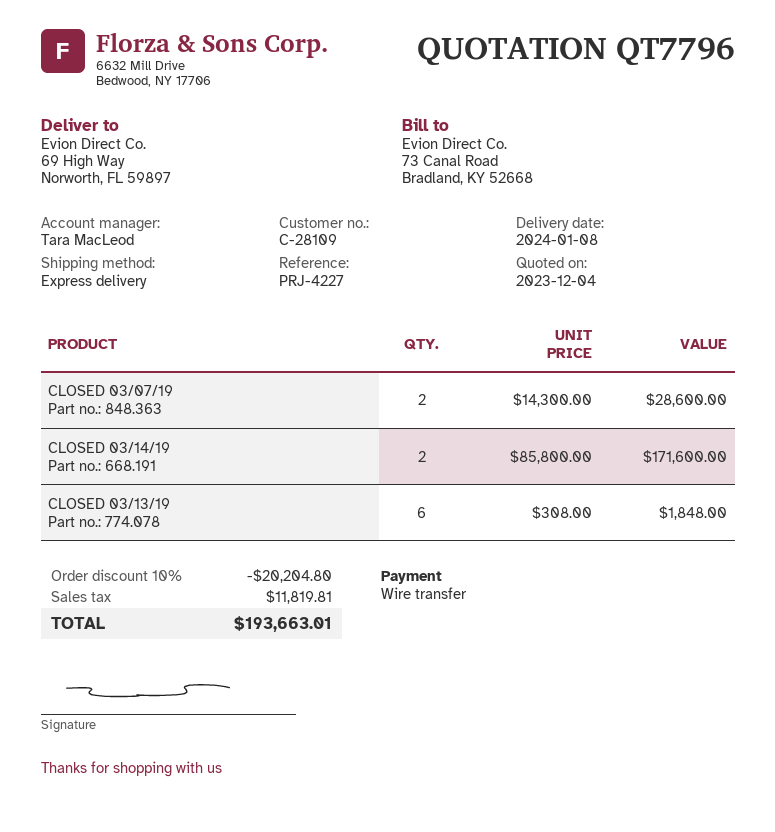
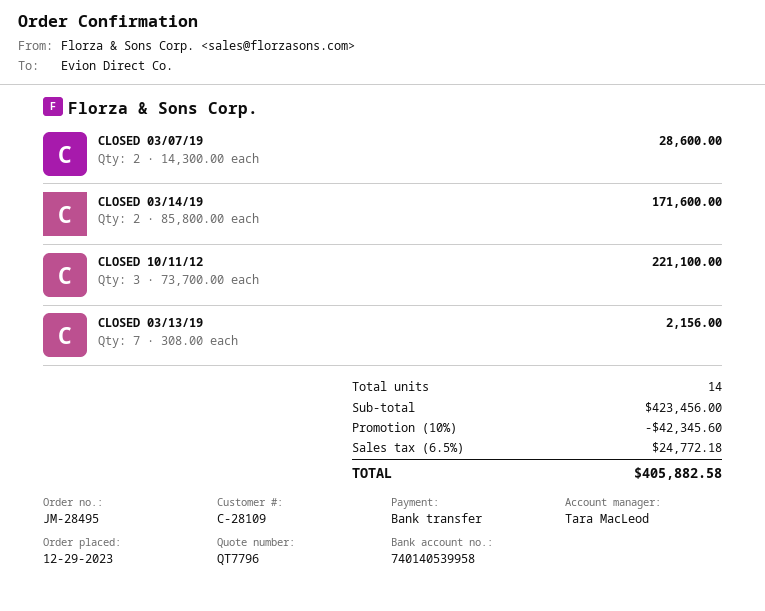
CLOSED 03/13/19: 6 x 308.00 = 1848.00 -> 7 x 308.00 = 2156.00
CLOSED 10/11/12: none -> 3 x 73700.00 = 221100.00
discount: 10% = 20204.80 -> 10% = 42345.60
tax: 11819.81 -> 24772.18
total: 193663.01 -> 405882.58

